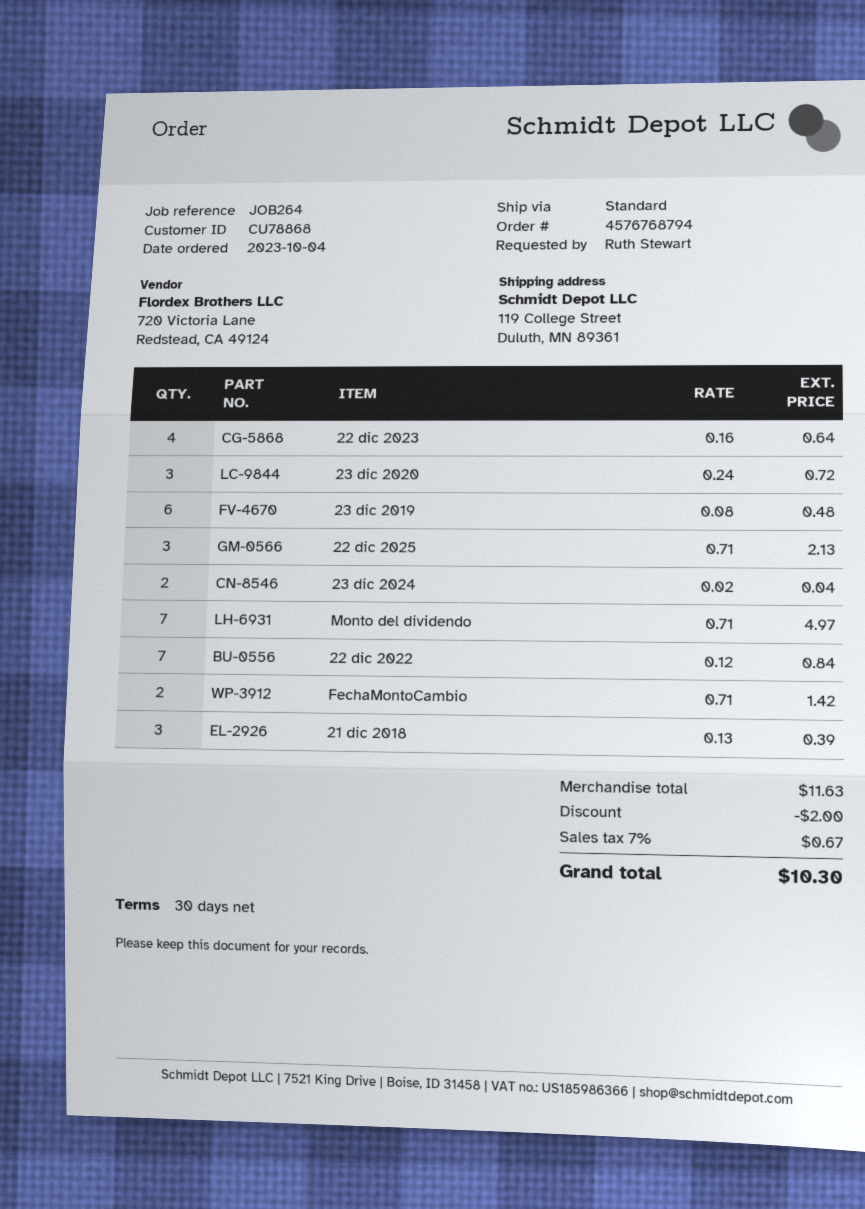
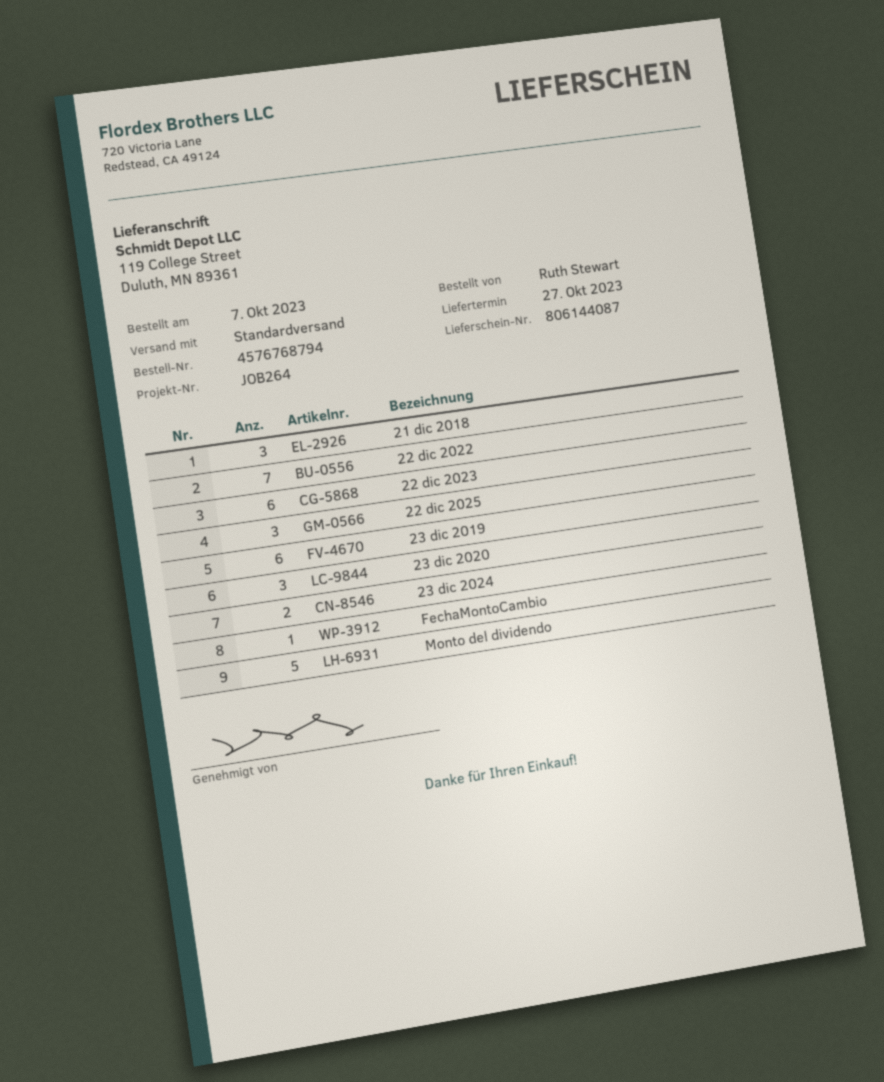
order date: 2023-10-04 -> 2023-10-07
22 dic 2023: 4 -> 6
Monto del dividendo: 7 -> 5
FechaMontoCambio: 2 -> 1

